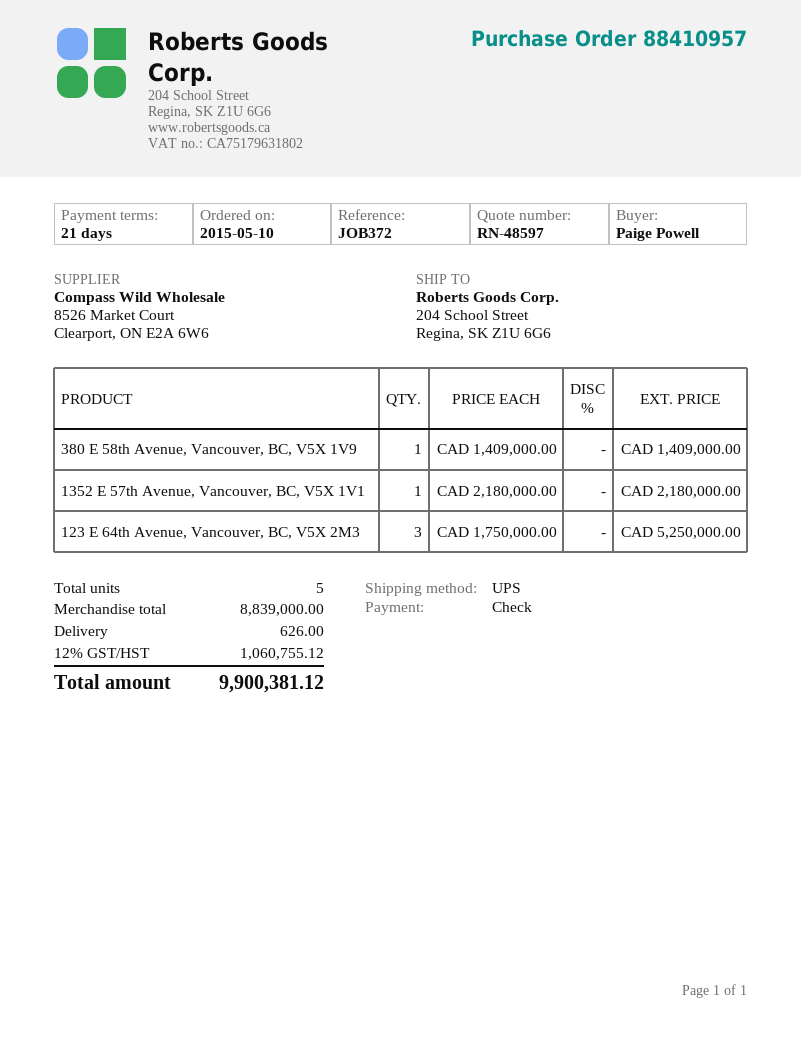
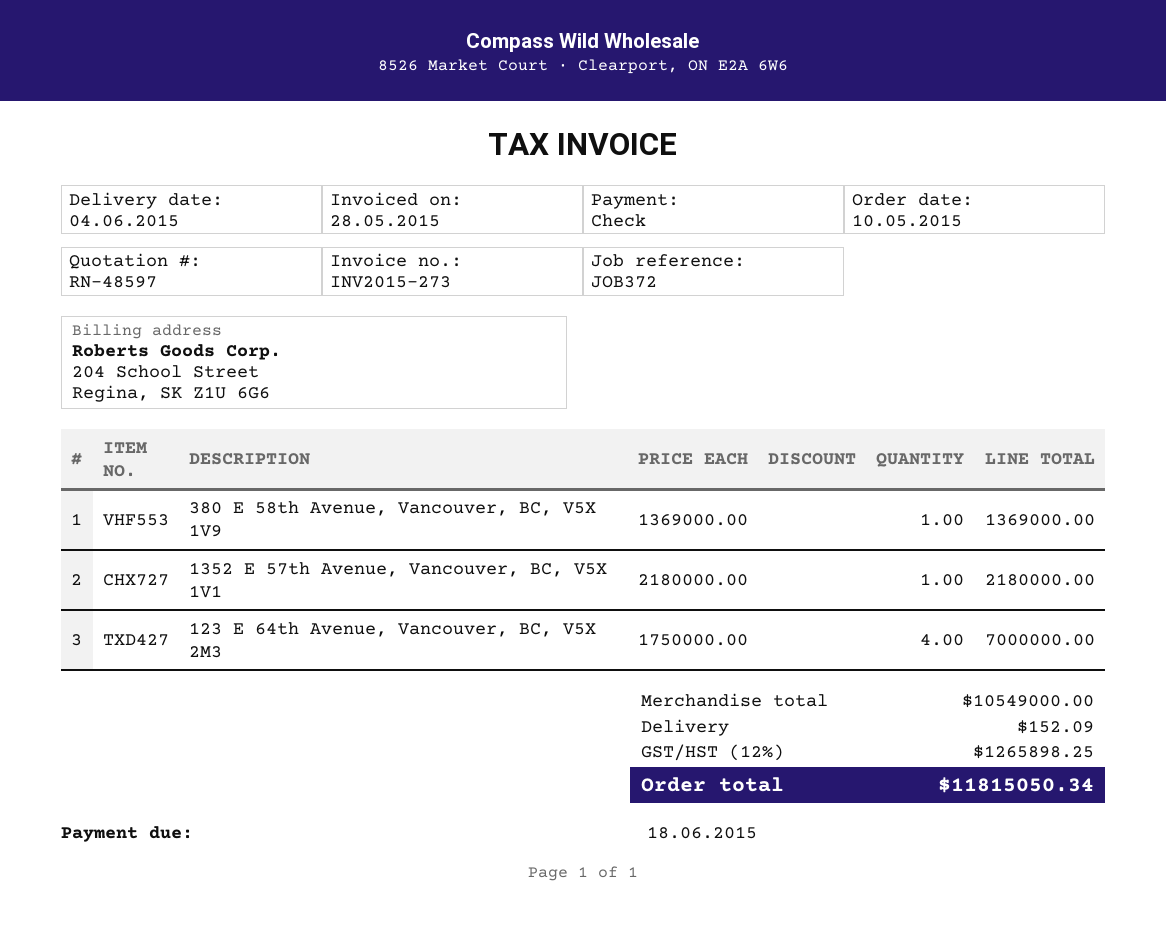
380 E 58th Avenue, Vancouver, BC, V5X 1V9: 1 x 1409000.00 = 1409000.00 -> 1 x 1369000.00 = 1369000.00
123 E 64th Avenue, Vancouver, BC, V5X 2M3: 3 x 1750000.00 = 5250000.00 -> 4 x 1750000.00 = 7000000.00
subtotal: 8839000.00 -> 10549000.00
shipping: 626.00 -> 152.09
tax: 12% = 1060755.12 -> 12% = 1265898.25
total: 9900381.12 -> 11815050.34

